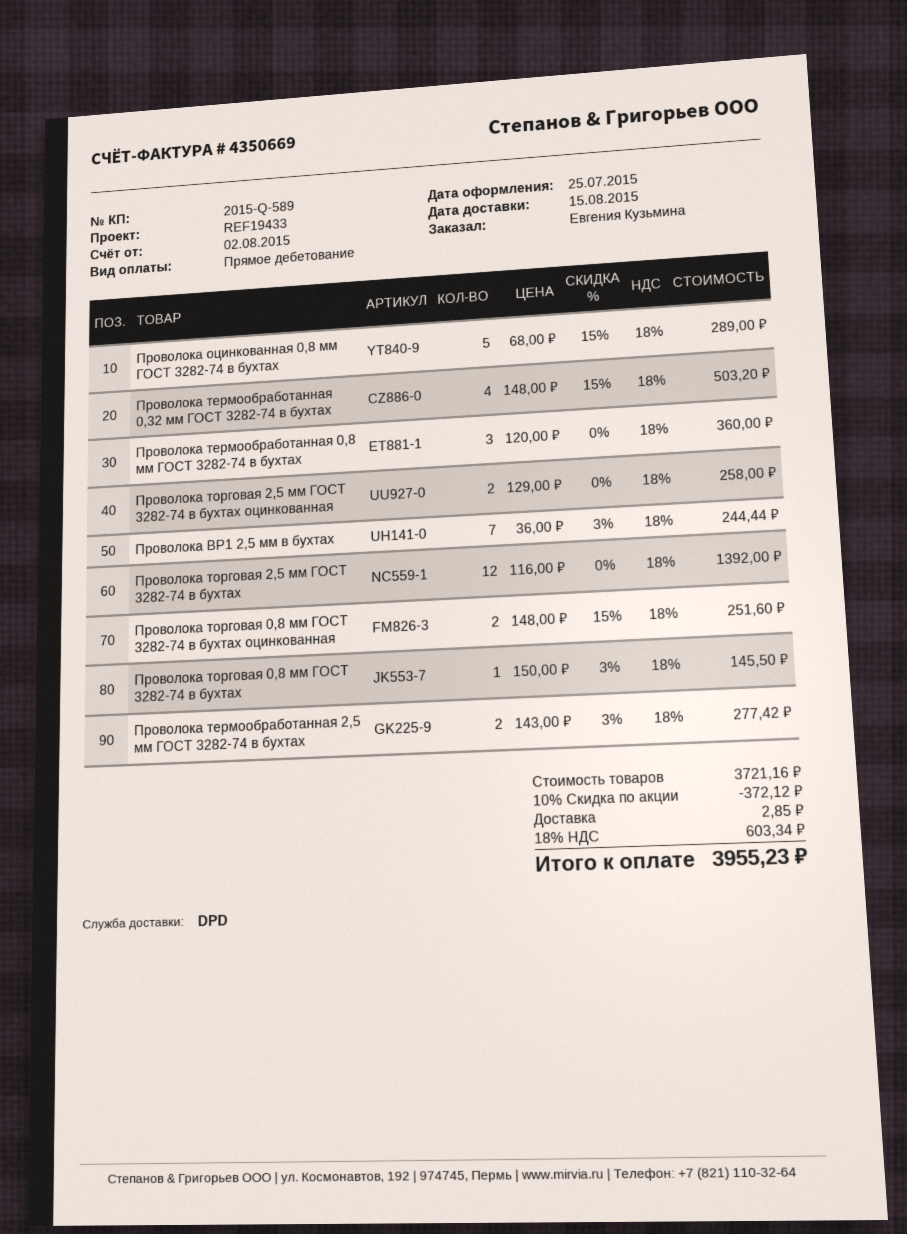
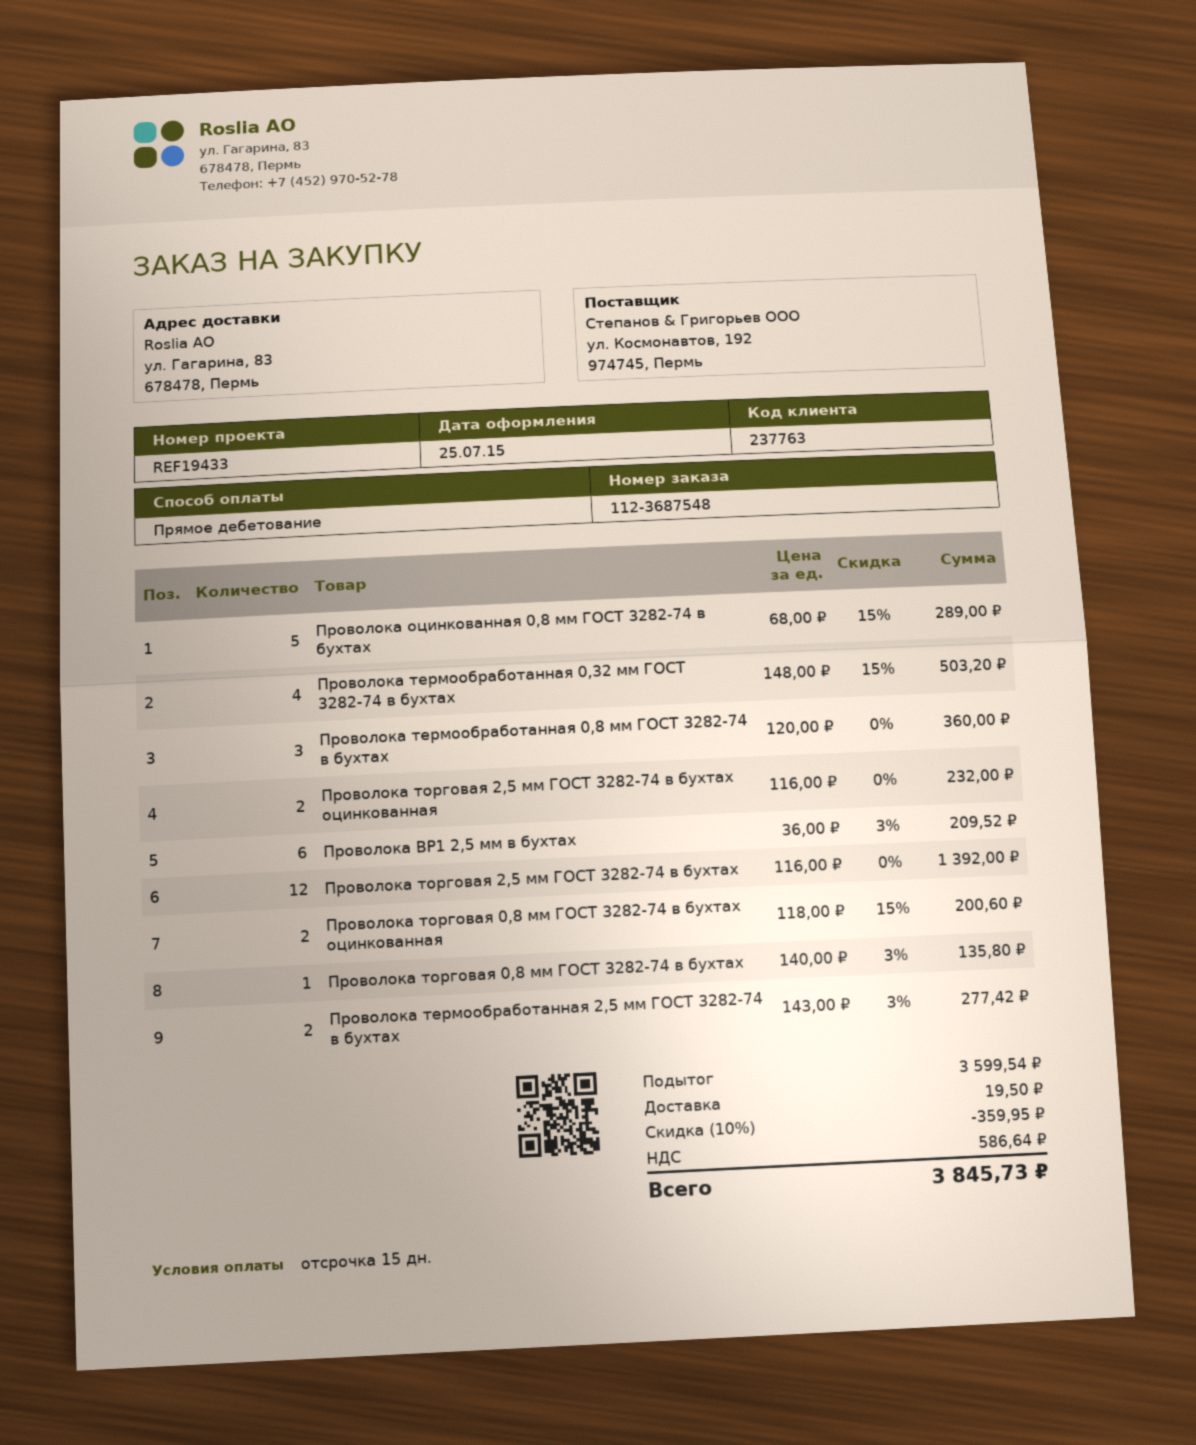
Проволока торговая 2,5 мм ГОСТ 3282-74 в бухтах оцинкованная: 2 x 129.00 = 258.00 -> 2 x 116.00 = 232.00
Проволока ВР1 2,5 мм в бухтах: 7 x 36.00 - 3% = 244.44 -> 6 x 36.00 - 3% = 209.52
Проволока торговая 0,8 мм ГОСТ 3282-74 в бухтах оцинкованная: 2 x 148.00 - 15% = 251.60 -> 2 x 118.00 - 15% = 200.60
Проволока торговая 0,8 мм ГОСТ 3282-74 в бухтах: 1 x 150.00 - 3% = 145.50 -> 1 x 140.00 - 3% = 135.80
subtotal: 3721.16 -> 3599.54
discount: 10% = 372.12 -> 10% = 359.95
shipping: 2.85 -> 19.50
tax: 603.34 -> 586.64
total: 3955.23 -> 3845.73

